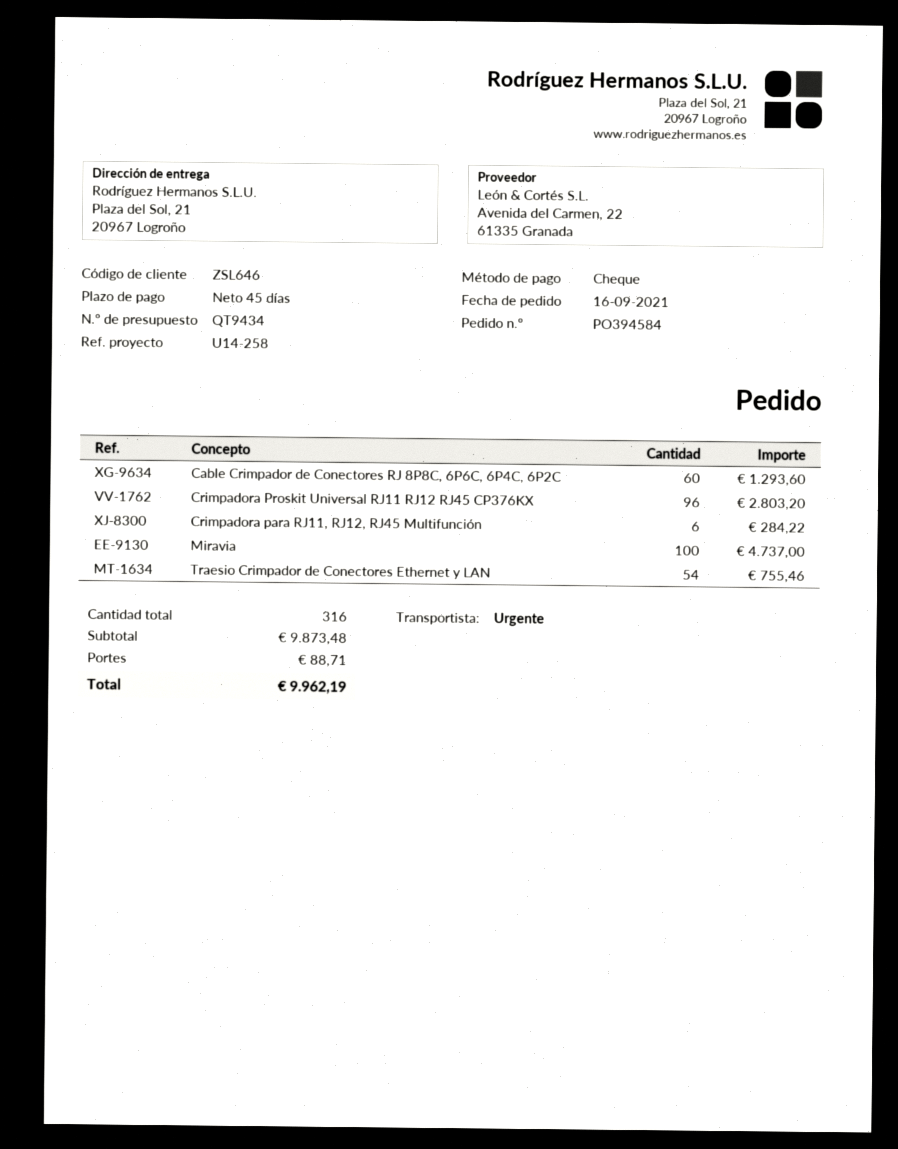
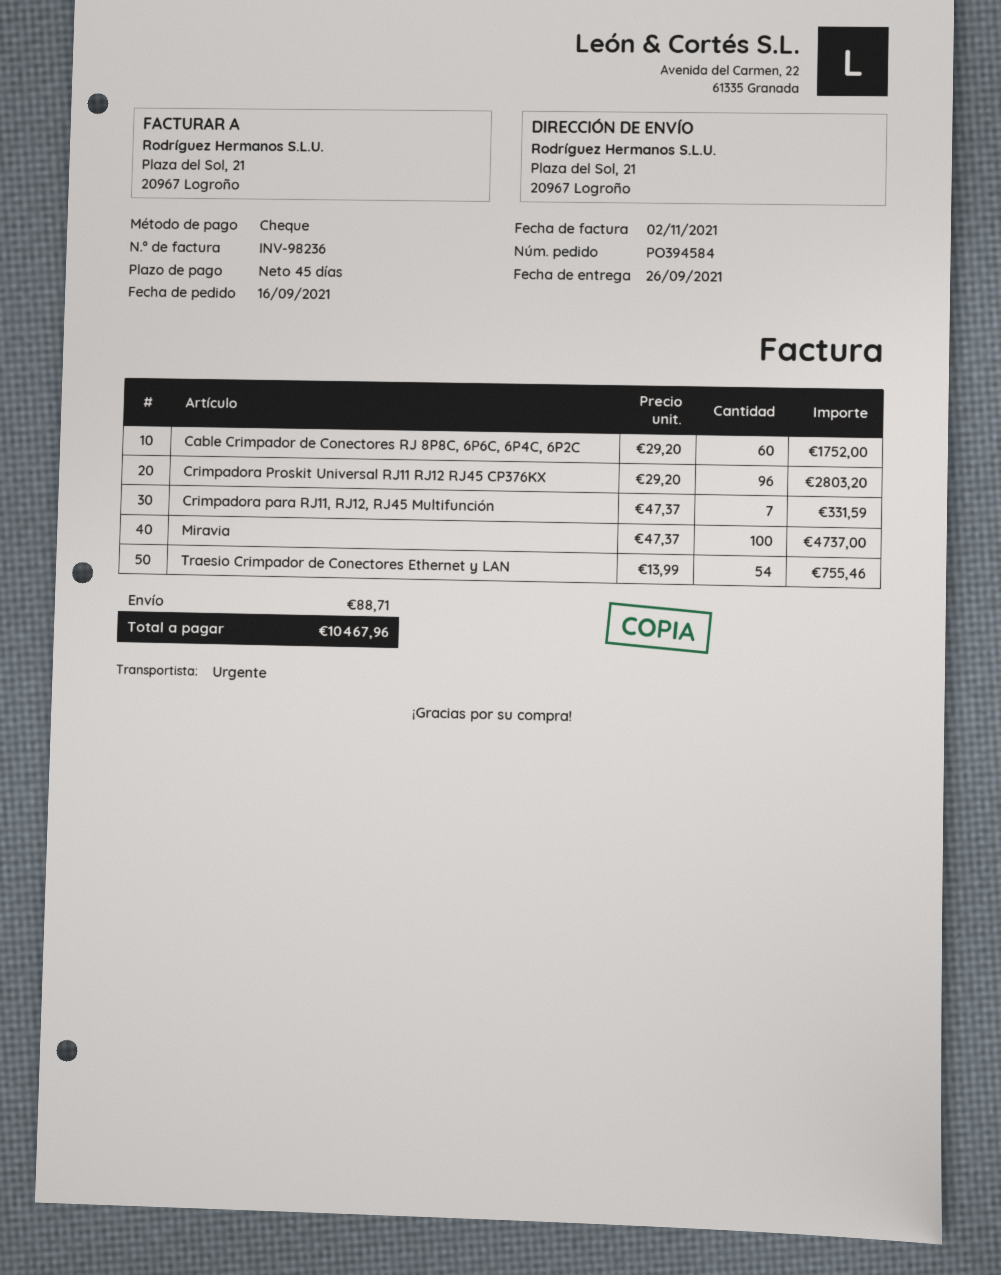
Cable Crimpador de Conectores RJ 8P8C, 6P6C, 6P4C, 6P2C: 60 for 1293.60 -> 60 for 1752.00
Crimpadora para RJ11, RJ12, RJ45 Multifunción: 6 for 284.22 -> 7 for 331.59
total: 9962.19 -> 10467.96

